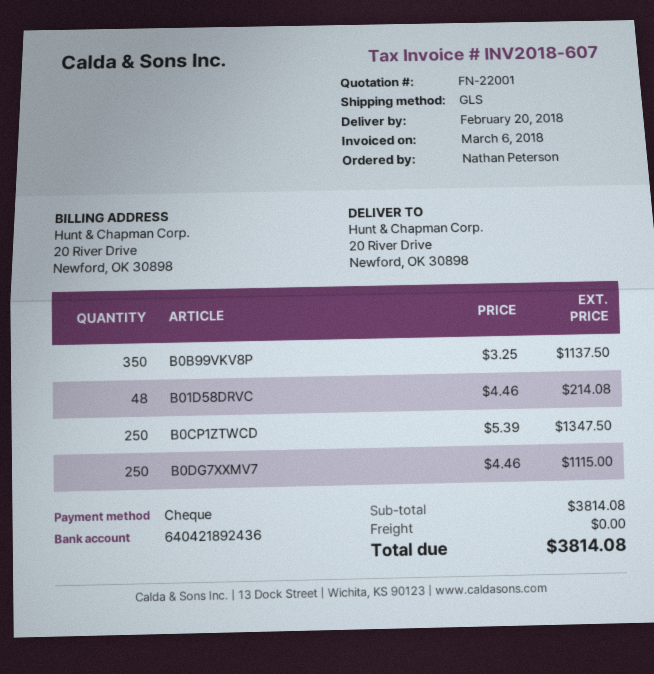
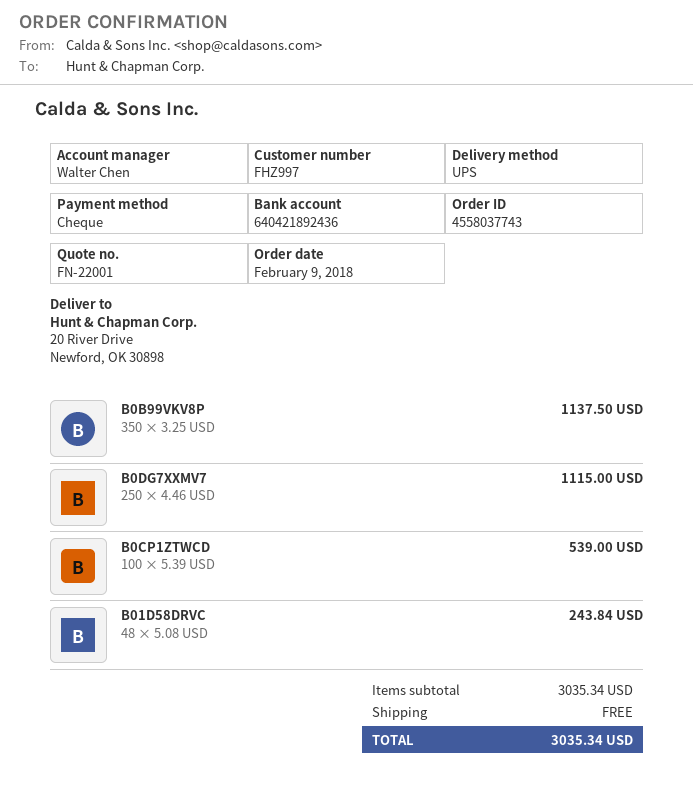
shipping method: GLS -> UPS
B01D58DRVC: 48 x 4.46 = 214.08 -> 48 x 5.08 = 243.84
B0CP1ZTWCD: 250 x 5.39 = 1347.50 -> 100 x 5.39 = 539.00
subtotal: 3814.08 -> 3035.34
total: 3814.08 -> 3035.34

